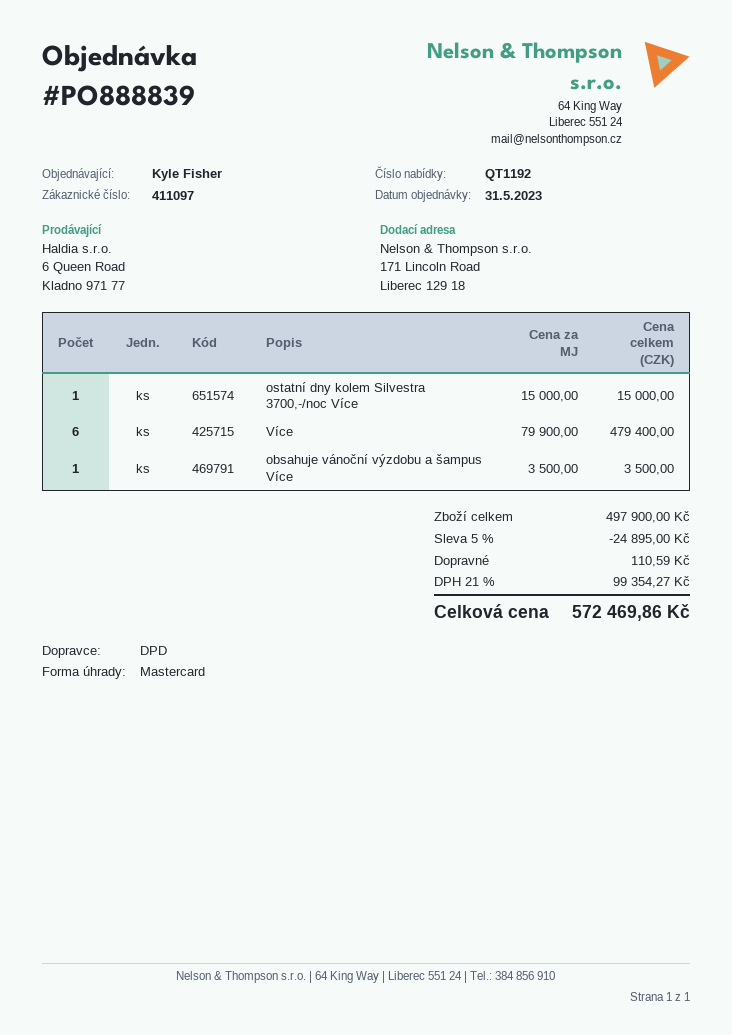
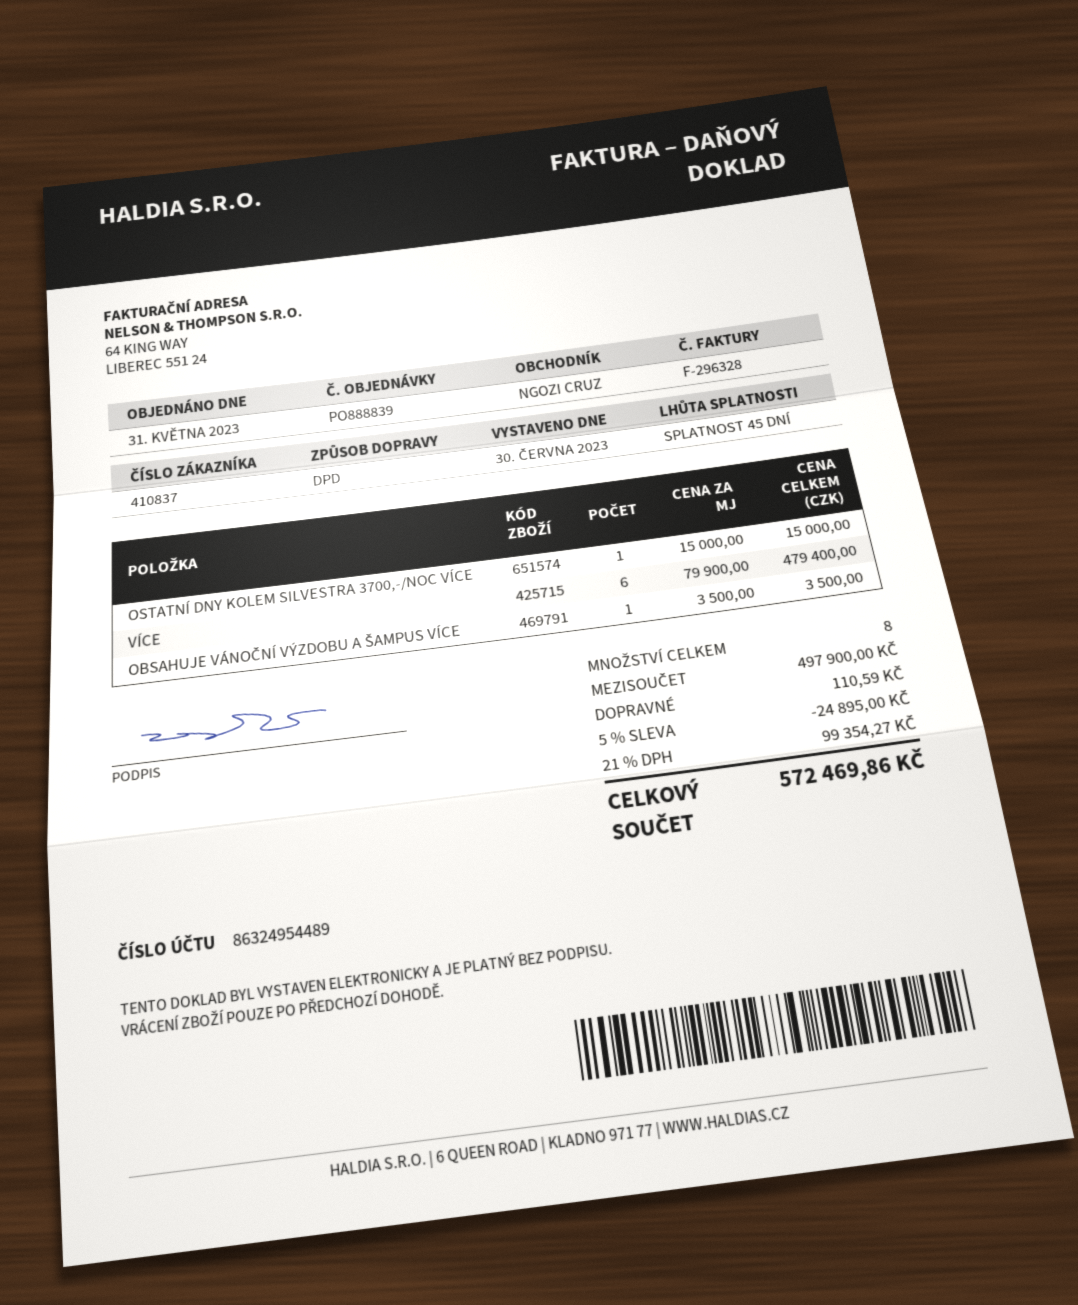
customer number: 411097 -> 410837

